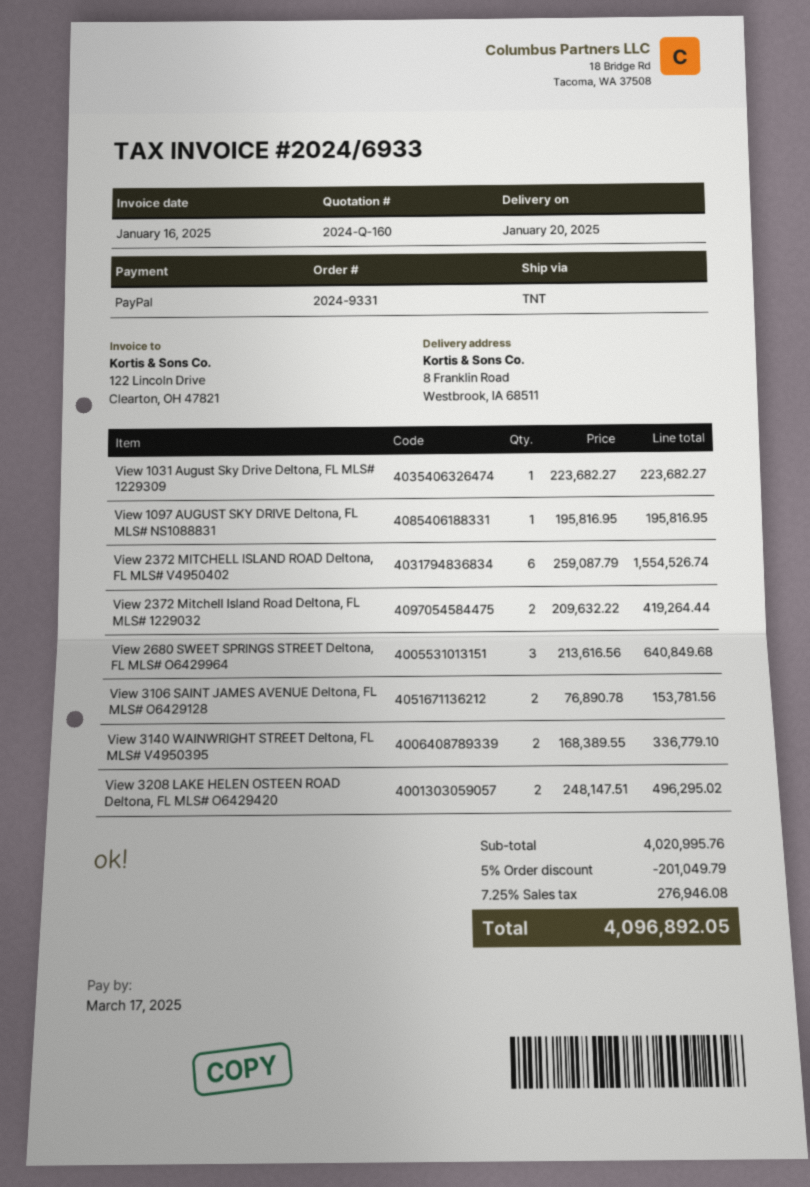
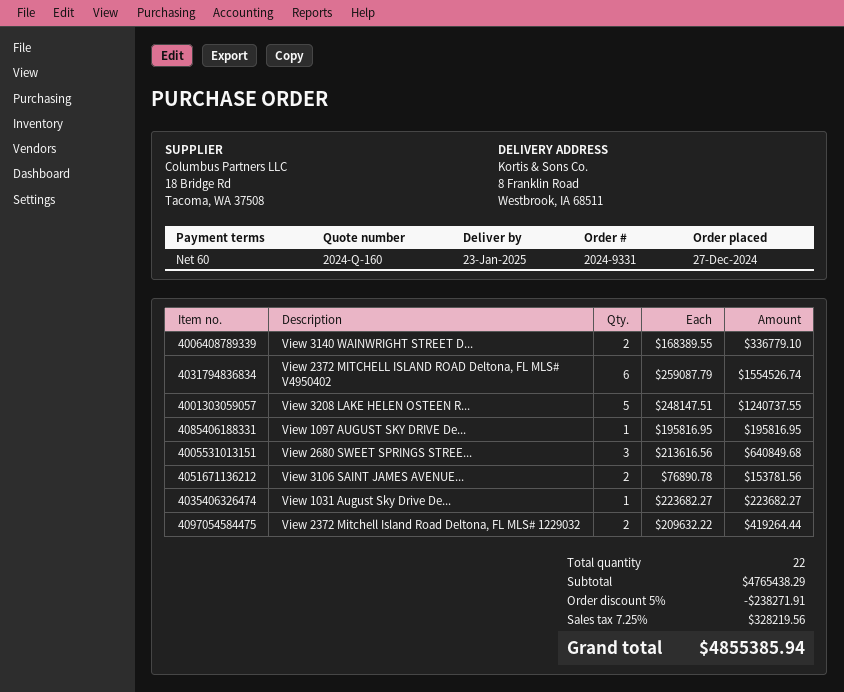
delivery date: 2025-01-20 -> 2025-01-23
View 3208 LAKE HELEN OSTEEN ROAD Deltona, FL MLS# O6429420: 2 x 248147.51 = 496295.02 -> 5 x 248147.51 = 1240737.55
subtotal: 4020995.76 -> 4765438.29
discount: 5% = 201049.79 -> 5% = 238271.91
tax: 7.25% = 276946.08 -> 7.25% = 328219.56
total: 4096892.05 -> 4855385.94

